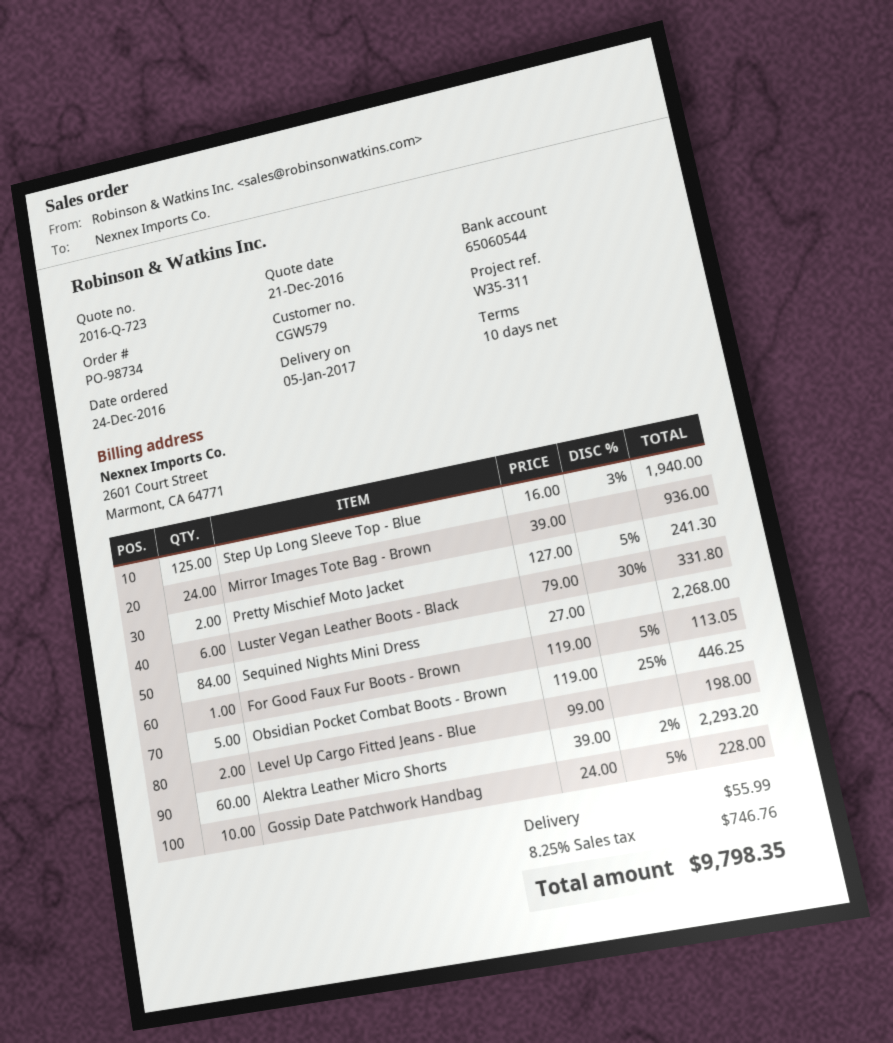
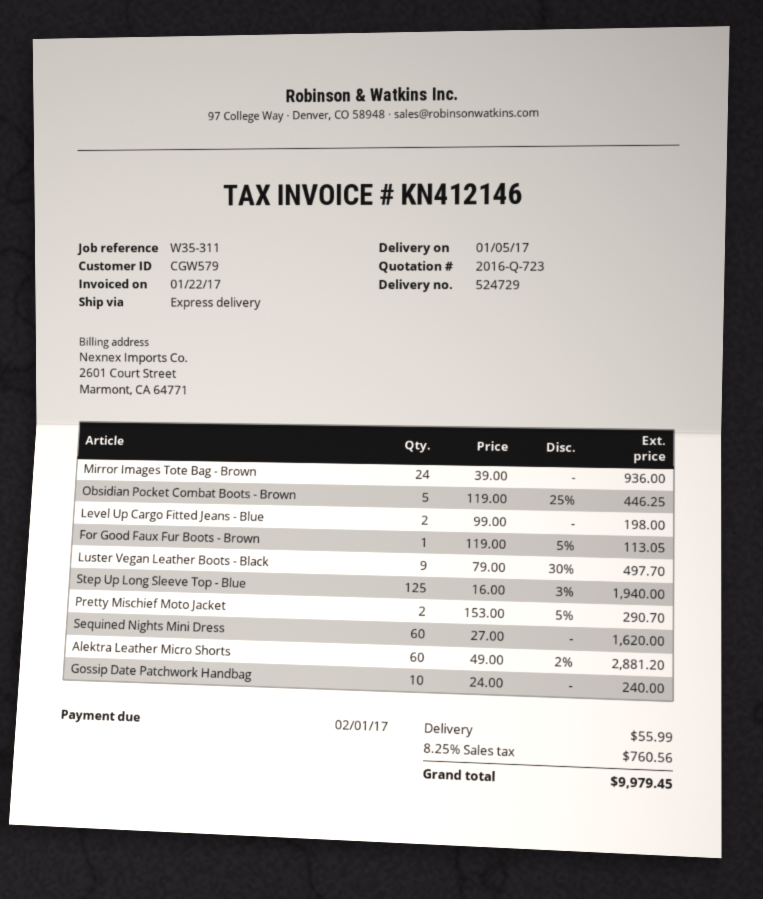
Pretty Mischief Moto Jacket: 2 x 127.00 - 5% = 241.30 -> 2 x 153.00 - 5% = 290.70
Luster Vegan Leather Boots - Black: 6 x 79.00 - 30% = 331.80 -> 9 x 79.00 - 30% = 497.70
Sequined Nights Mini Dress: 84 x 27.00 = 2268.00 -> 60 x 27.00 = 1620.00
Alektra Leather Micro Shorts: 60 x 39.00 - 2% = 2293.20 -> 60 x 49.00 - 2% = 2881.20
Gossip Date Patchwork Handbag: 10 x 24.00 - 5% = 228.00 -> 10 x 24.00 = 240.00
tax: 8.25% = 746.76 -> 8.25% = 760.56
total: 9798.35 -> 9979.45

